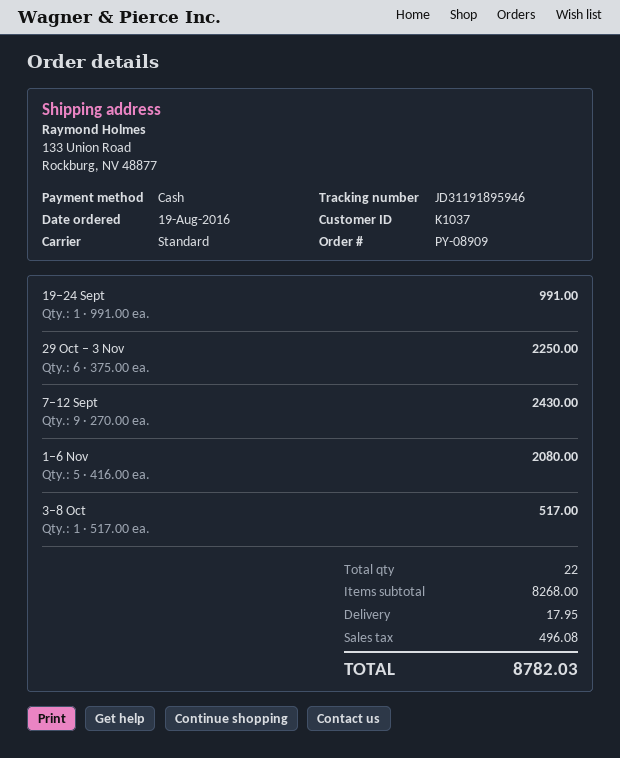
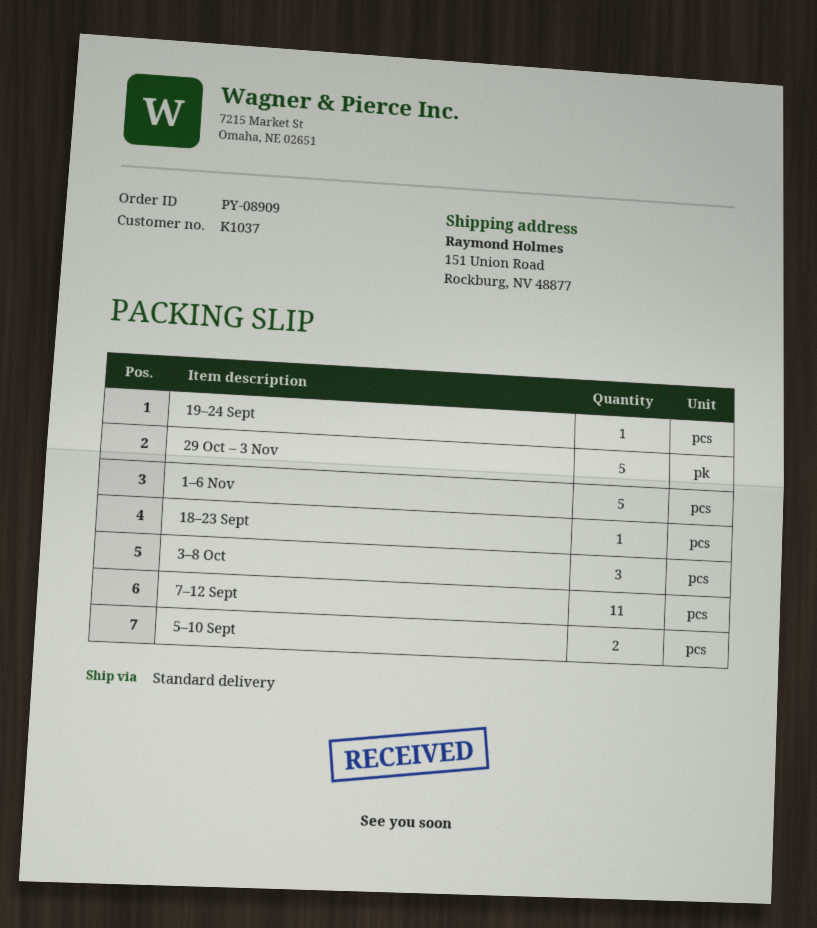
ship to: 133 Union Road, Rockburg, NV 48877 -> 151 Union Road, Rockburg, NV 48877
29 Oct – 3 Nov: 6 -> 5
7–12 Sept: 9 -> 11
3–8 Oct: 1 -> 3
18–23 Sept: none -> 1
5–10 Sept: none -> 2

